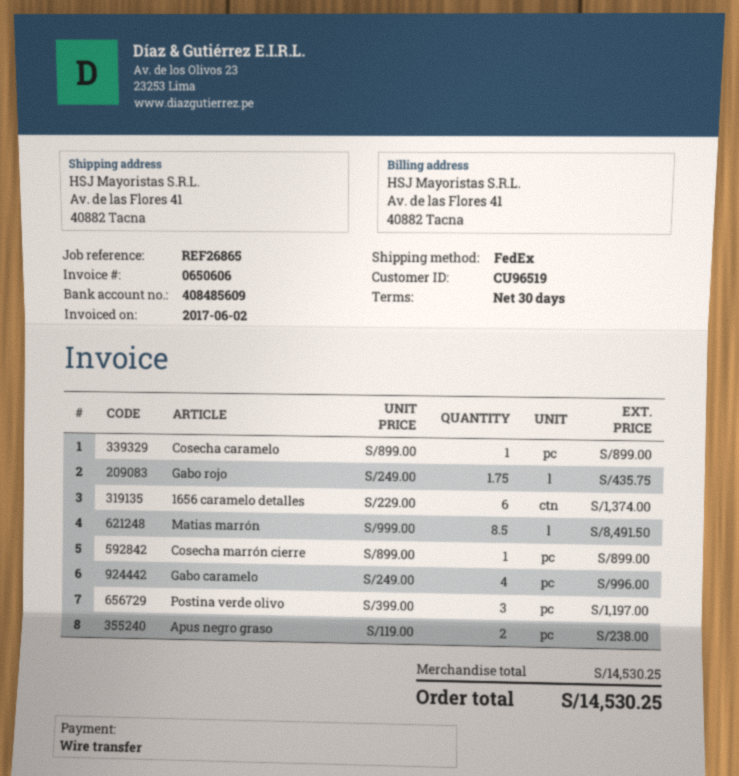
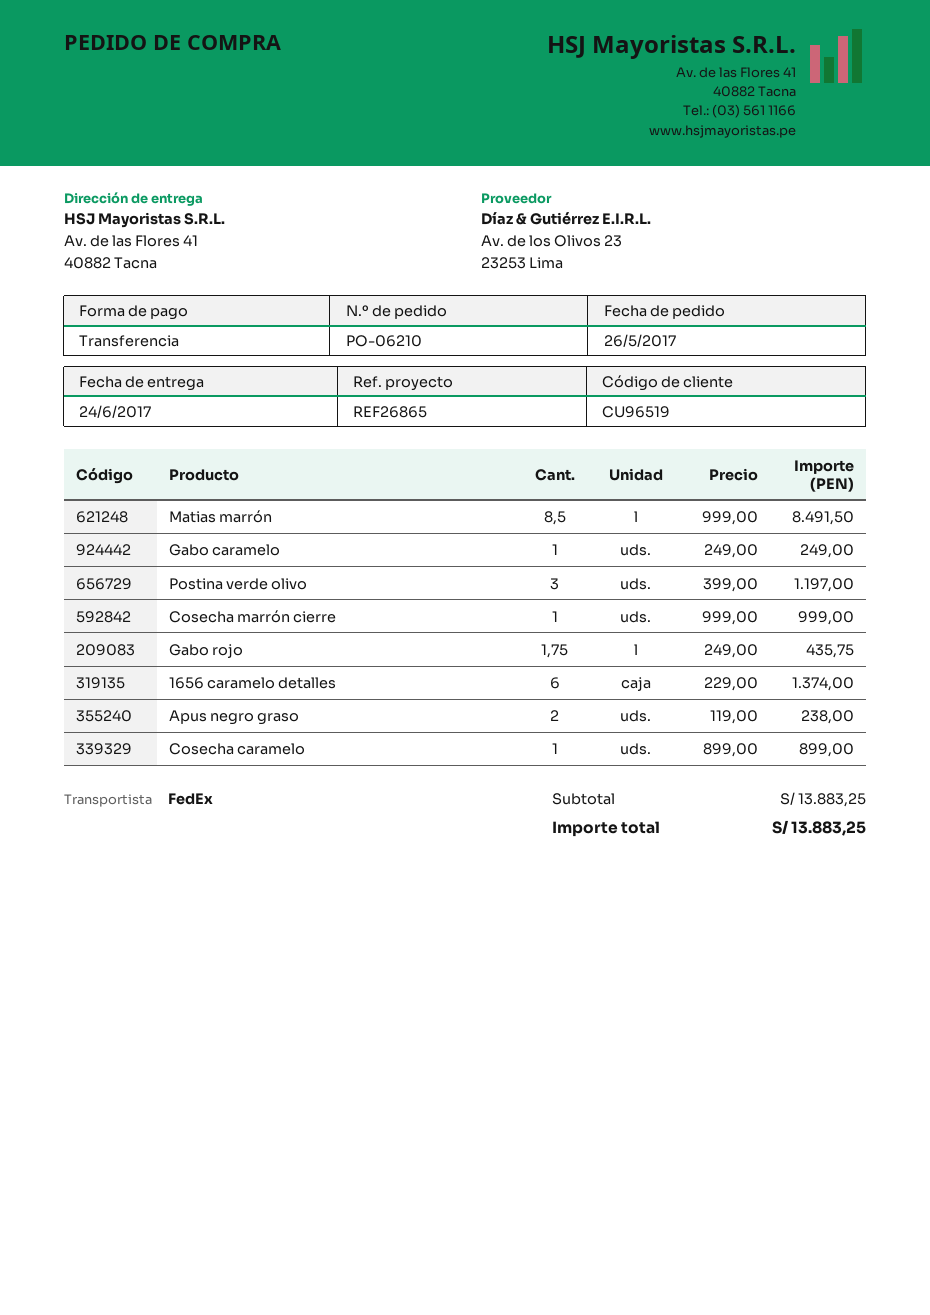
Cosecha marrón cierre: 1 x 899.00 = 899.00 -> 1 x 999.00 = 999.00
Gabo caramelo: 4 x 249.00 = 996.00 -> 1 x 249.00 = 249.00
subtotal: 14530.25 -> 13883.25
total: 14530.25 -> 13883.25

